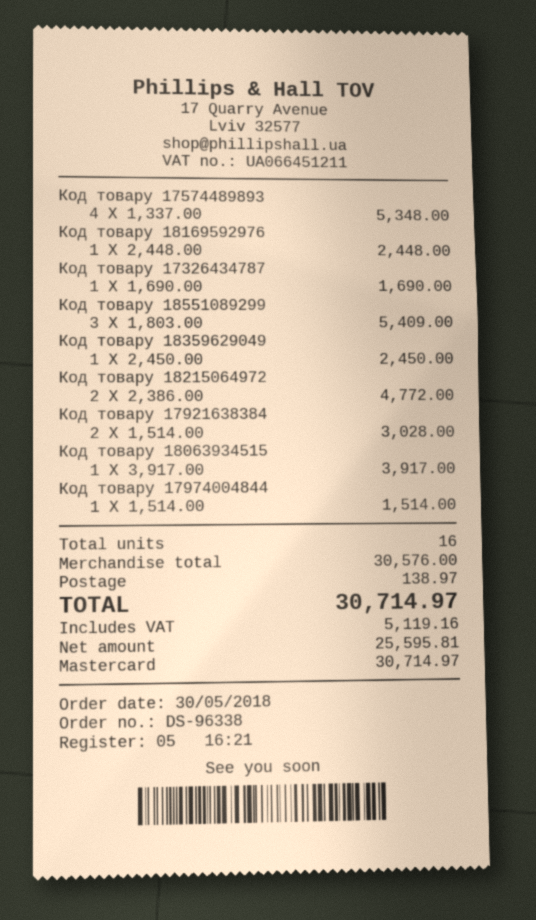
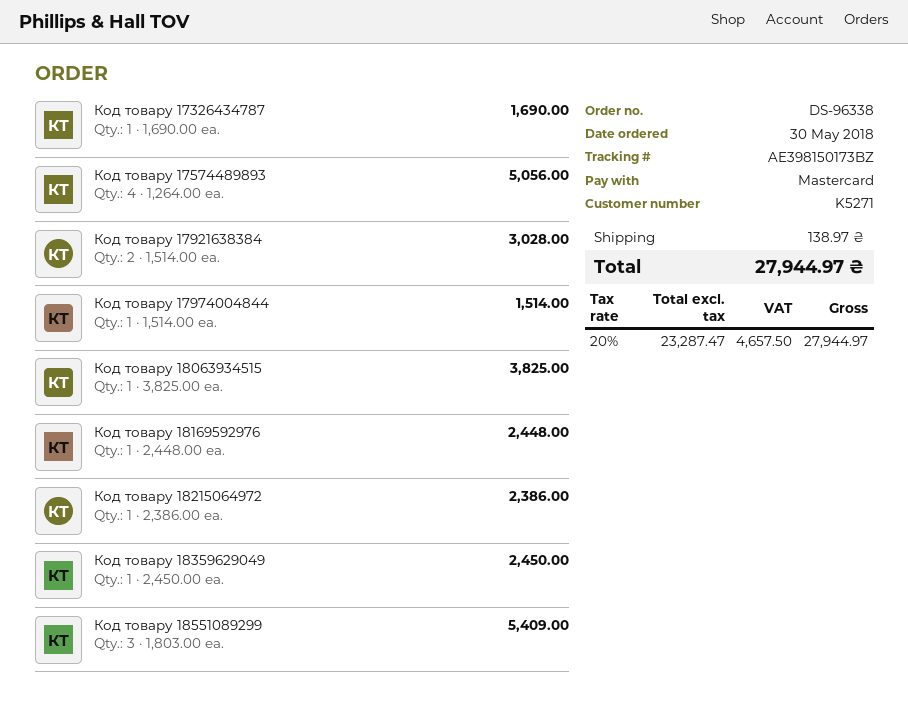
Код товару 17574489893: 4 x 1337.00 = 5348.00 -> 4 x 1264.00 = 5056.00
Код товару 18215064972: 2 x 2386.00 = 4772.00 -> 1 x 2386.00 = 2386.00
Код товару 18063934515: 1 x 3917.00 = 3917.00 -> 1 x 3825.00 = 3825.00
net: 25595.81 -> 23287.47
tax: 5119.16 -> 4657.50
total: 30714.97 -> 27944.97

